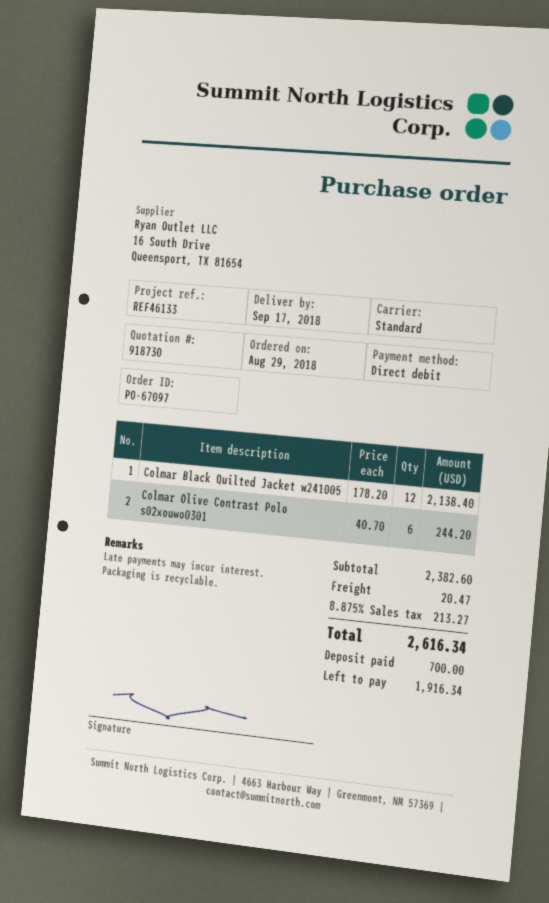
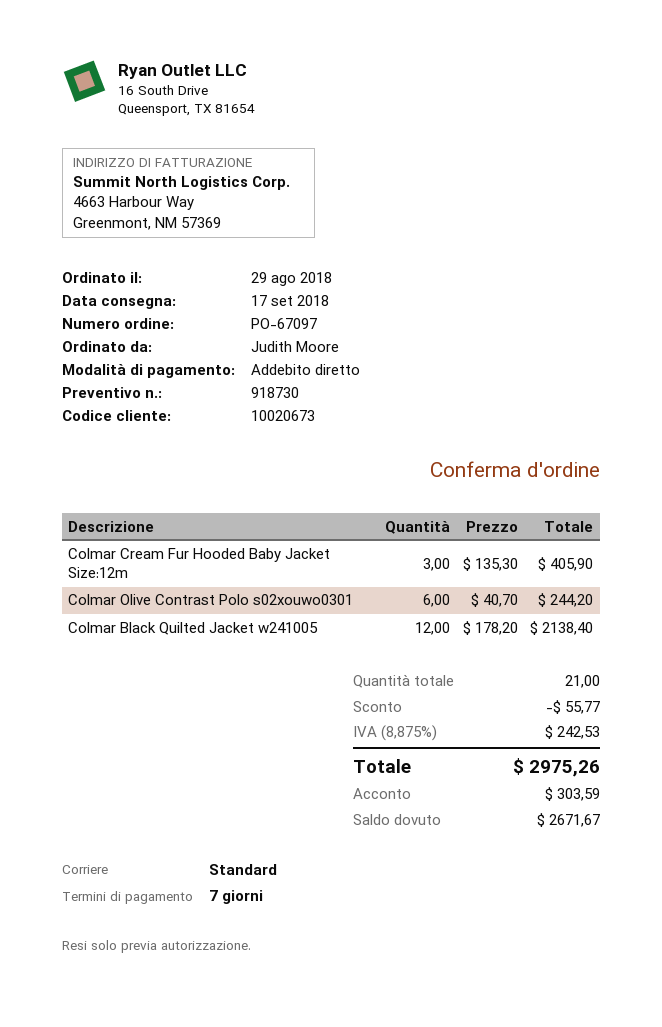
Colmar Cream Fur Hooded Baby Jacket Size:12m: none -> 3 x 135.30 = 405.90
discount: none -> 55.77
shipping: 20.47 -> none
tax: 8.875% = 213.27 -> 8.875% = 242.53
total: 2616.34 -> 2975.26
deposit: 700.00 -> 303.59
balance: 1916.34 -> 2671.67

